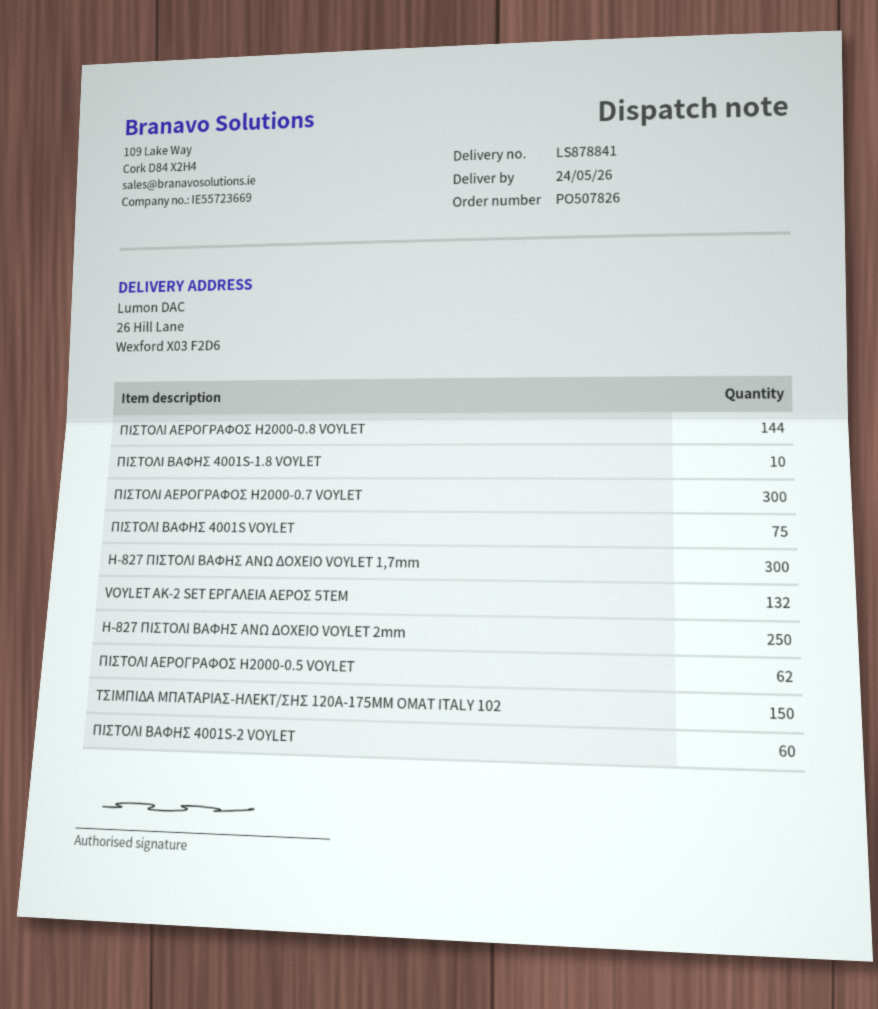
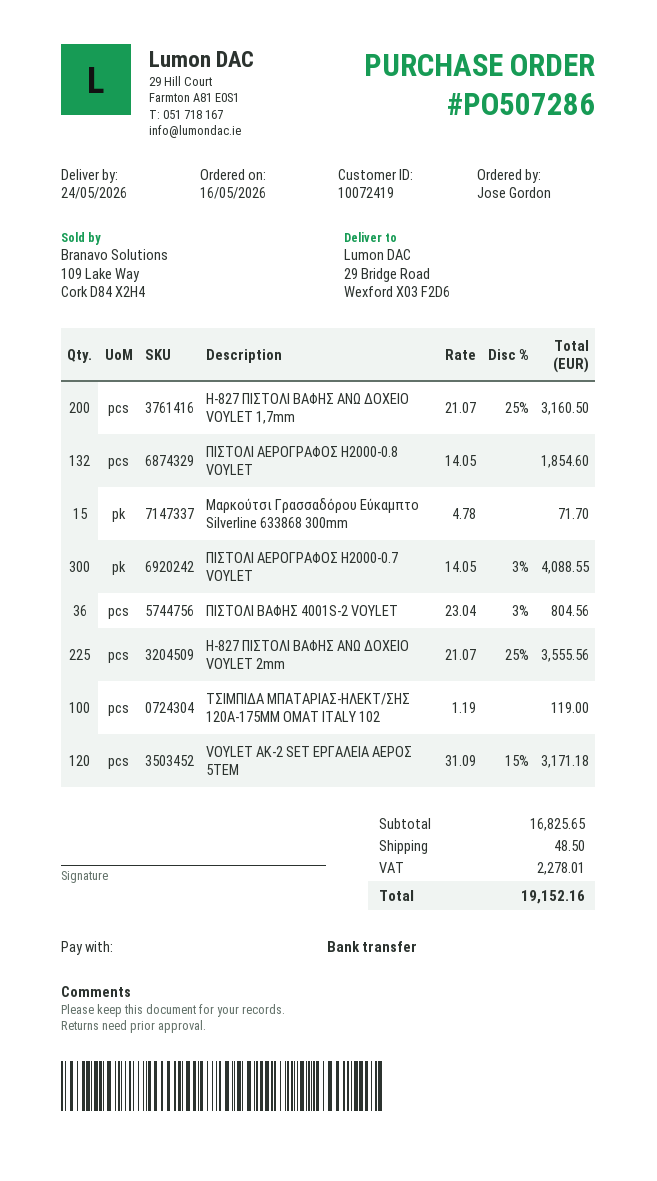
order number: PO507826 -> PO507286
ship to: 26 Hill Lane, Wexford X03 F2D6 -> 29 Bridge Road, Wexford X03 F2D6
ΠΙΣΤΟΛΙ ΑΕΡΟΓΡΑΦΟΣ Η2000-0.8 VOYLET: 144 -> 132
ΠΙΣΤΟΛΙ ΒΑΦΗΣ 4001S-1.8 VOYLET: 10 -> none
ΠΙΣΤΟΛΙ ΒΑΦΗΣ 4001S VOYLET: 75 -> none
H-827 ΠΙΣΤΟΛΙ ΒΑΦΗΣ ΑΝΩ ΔΟΧΕΙΟ VOYLET 1,7mm: 300 -> 200
VOYLET AK-2 SET ΕΡΓΑΛΕΙΑ ΑΕΡΟΣ 5TEM: 132 -> 120
H-827 ΠΙΣΤΟΛΙ ΒΑΦΗΣ ΑΝΩ ΔΟΧΕΙΟ VOYLET 2mm: 250 -> 225
ΠΙΣΤΟΛΙ ΑΕΡΟΓΡΑΦΟΣ Η2000-0.5 VOYLET: 62 -> none
ΤΣΙΜΠΙΔΑ ΜΠΑΤΑΡΙΑΣ-ΗΛΕΚΤ/ΣΗΣ 120Α-175ΜΜ ΟΜΑΤ ITALY 102: 150 -> 100
ΠΙΣΤΟΛΙ ΒΑΦΗΣ 4001S-2 VOYLET: 60 -> 36
Μαρκούτσι Γρασσαδόρου Εύκαμπτο Silverline 633868 300mm: none -> 15

